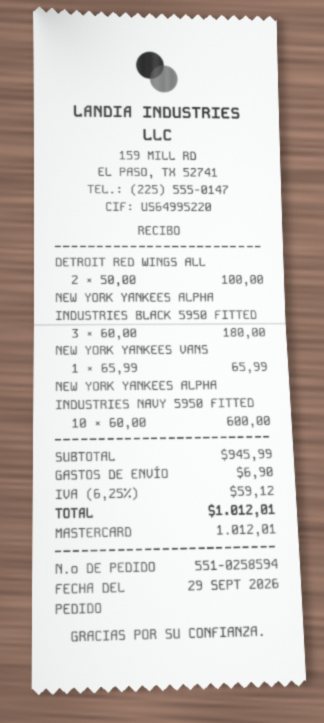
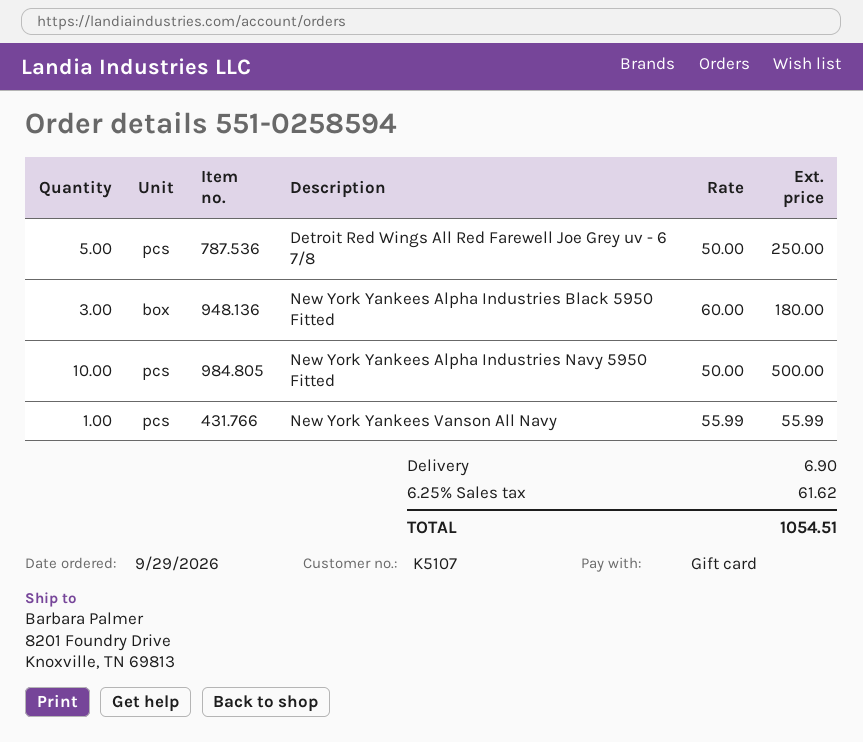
payment method: Mastercard -> gift card
DETROIT RED WINGS ALL: 2 x 50.00 = 100.00 -> 5 x 50.00 = 250.00
NEW YORK YANKEES VANS: 1 x 65.99 = 65.99 -> 1 x 55.99 = 55.99
NEW YORK YANKEES ALPHA INDUSTRIES NAVY 5950 FITTED: 10 x 60.00 = 600.00 -> 10 x 50.00 = 500.00
tax: 6.25% = 59.12 -> 6.25% = 61.62
total: 1012.01 -> 1054.51

